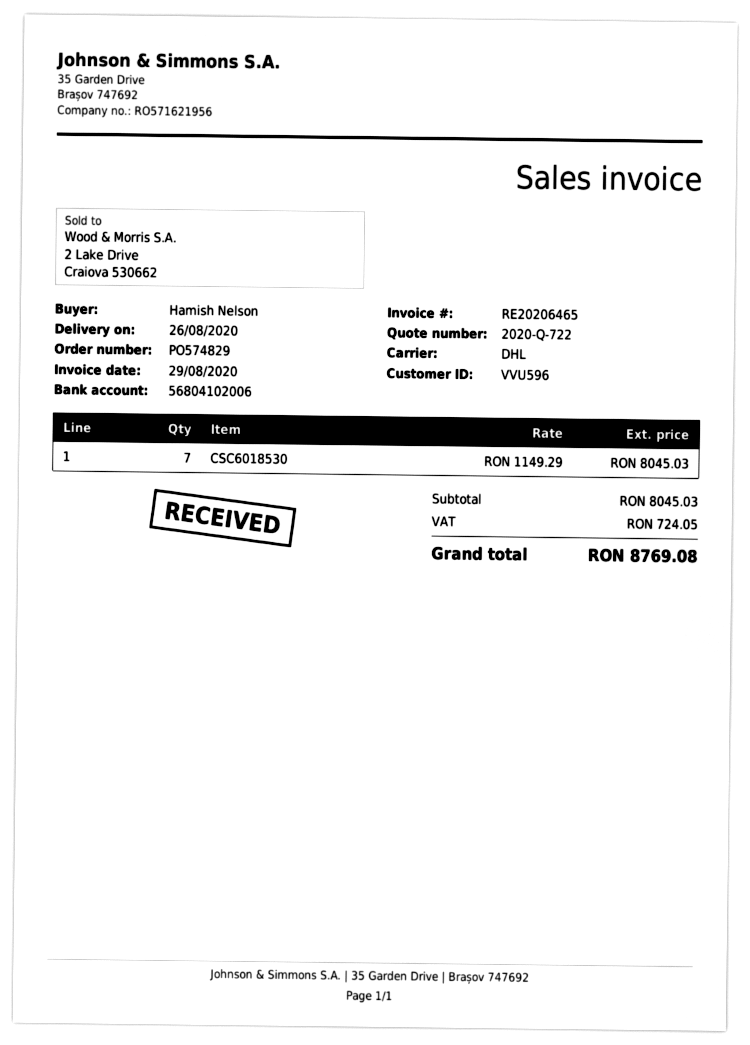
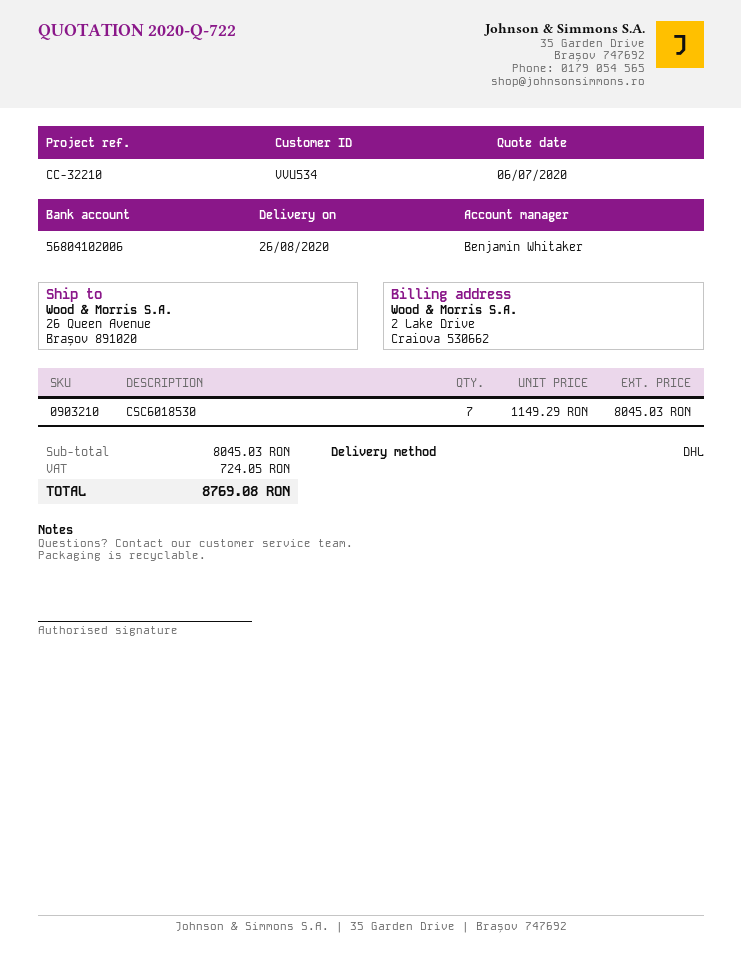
customer number: VVU596 -> VVU534

